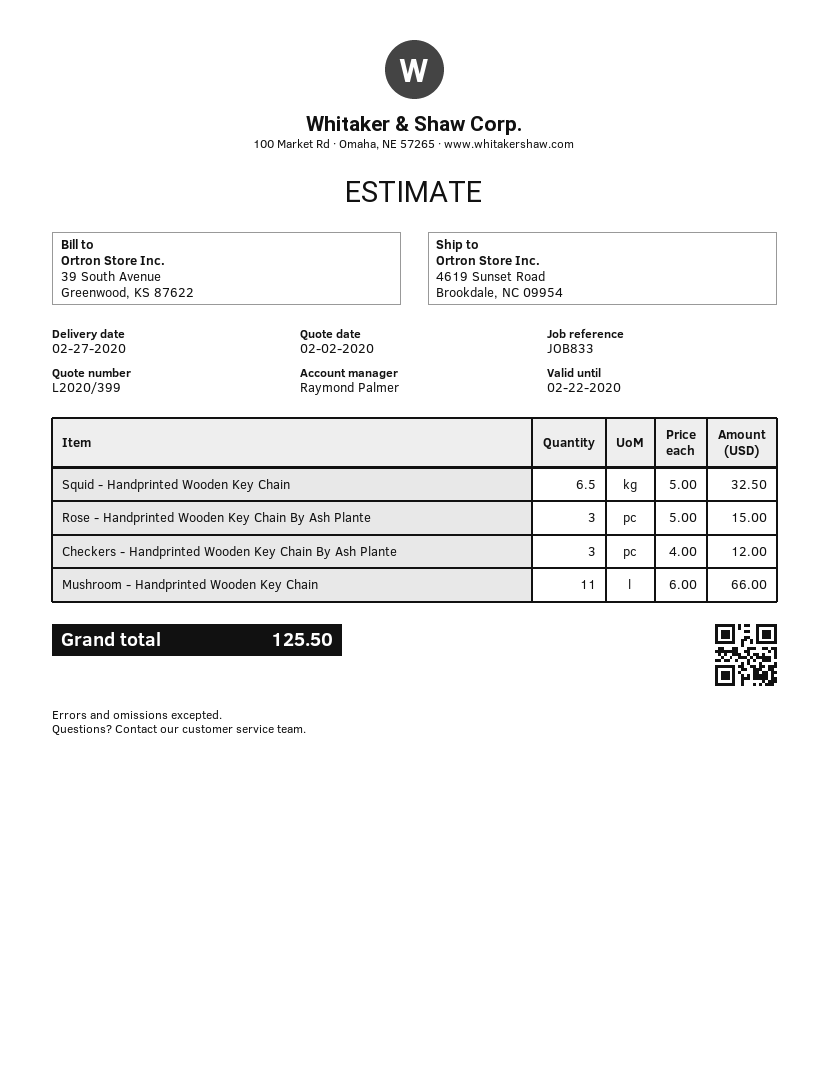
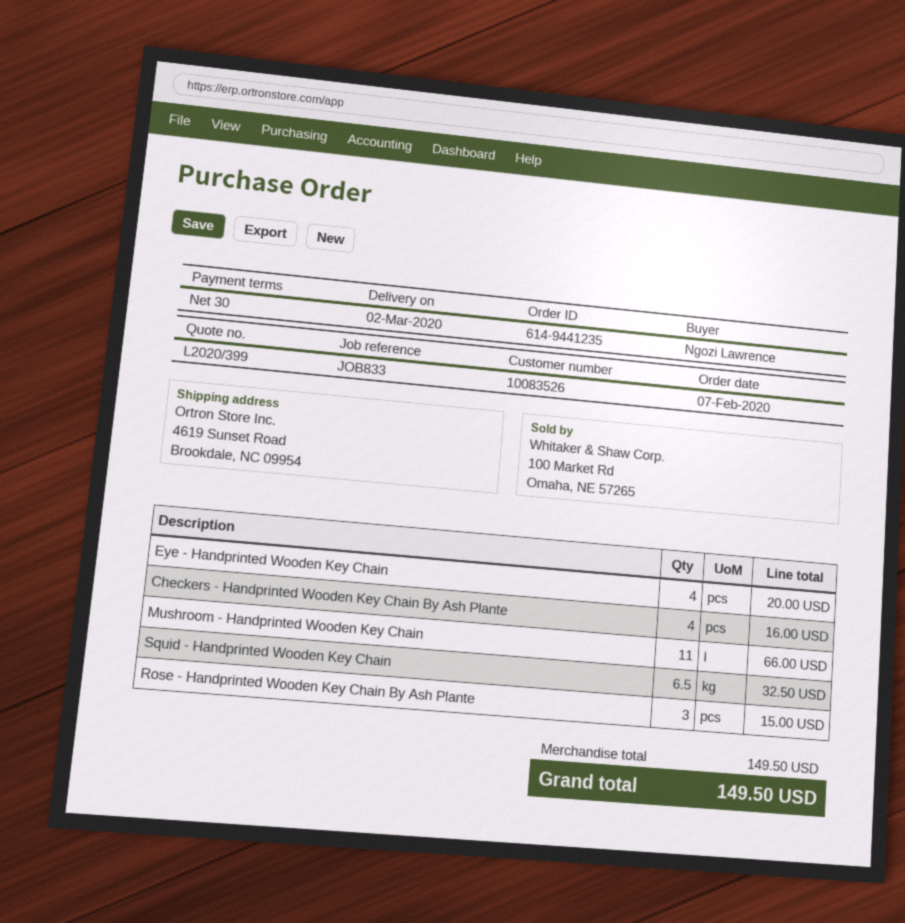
delivery date: 2020-02-27 -> 2020-03-02
Checkers - Handprinted Wooden Key Chain By Ash Plante: 3 for 12.00 -> 4 for 16.00
Eye - Handprinted Wooden Key Chain: none -> 4 for 20.00
total: 125.50 -> 149.50

